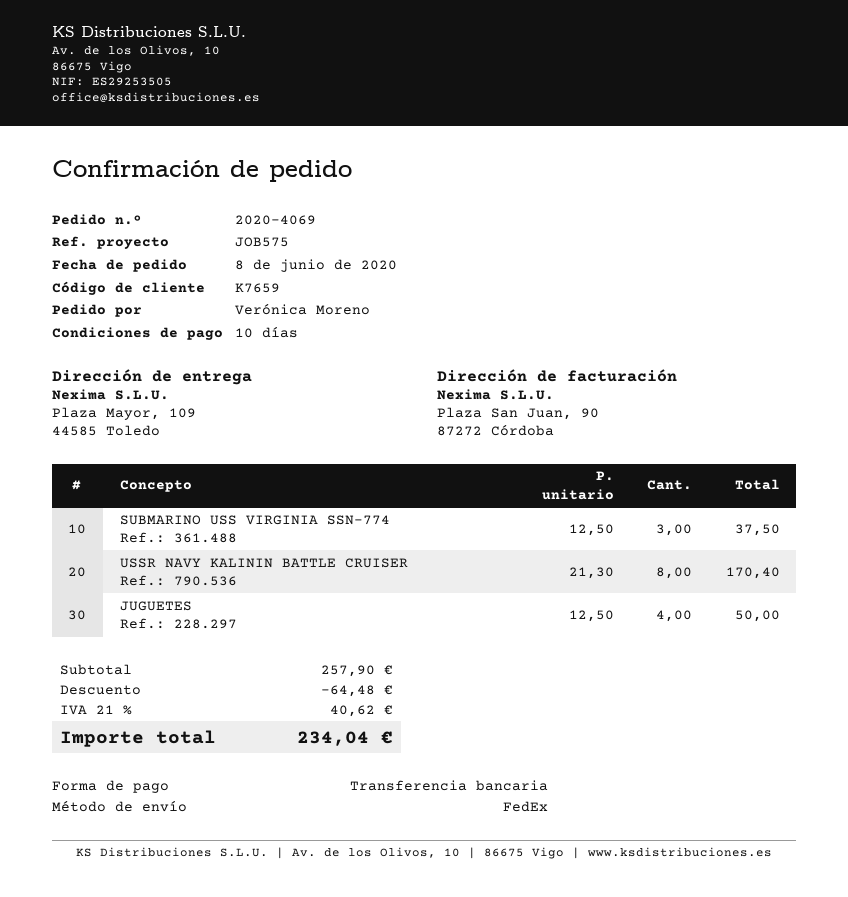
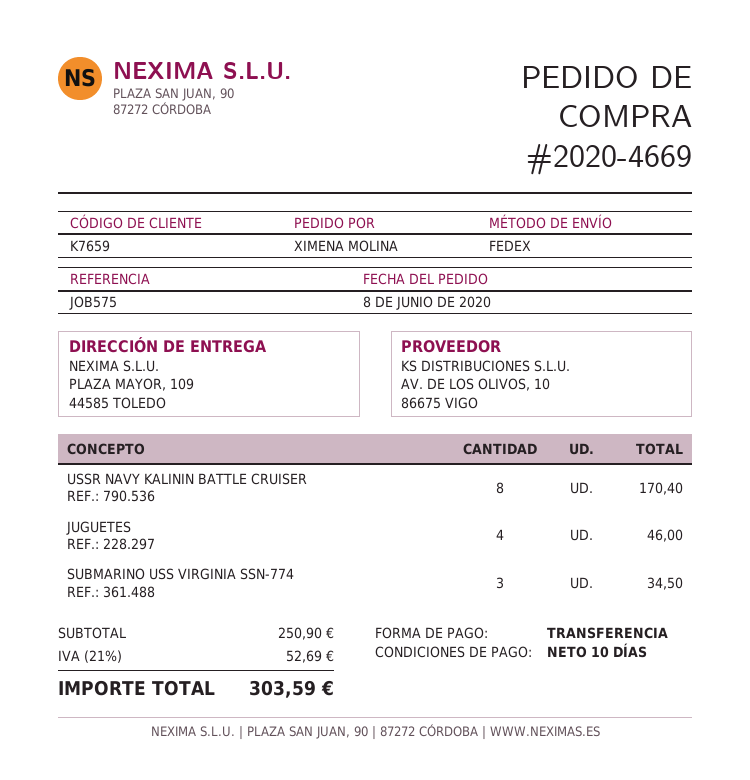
order number: 2020-4069 -> 2020-4669
ordered by: Verónica Moreno -> XIMENA MOLINA
SUBMARINO USS VIRGINIA SSN-774: 3 for 37.50 -> 3 for 34.50
JUGUETES: 4 for 50.00 -> 4 for 46.00
subtotal: 257.90 -> 250.90
discount: 64.48 -> none
tax: 21% = 40.62 -> 21% = 52.69
total: 234.04 -> 303.59

